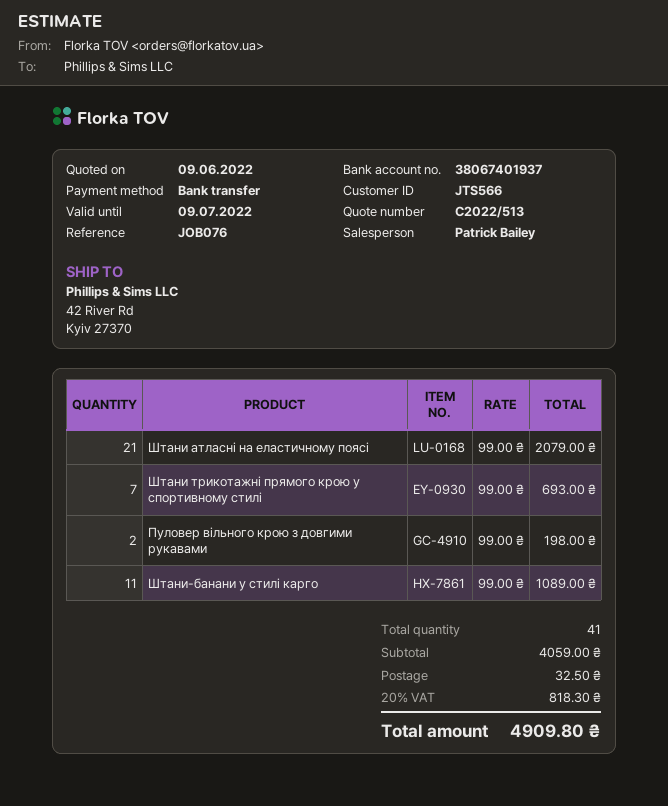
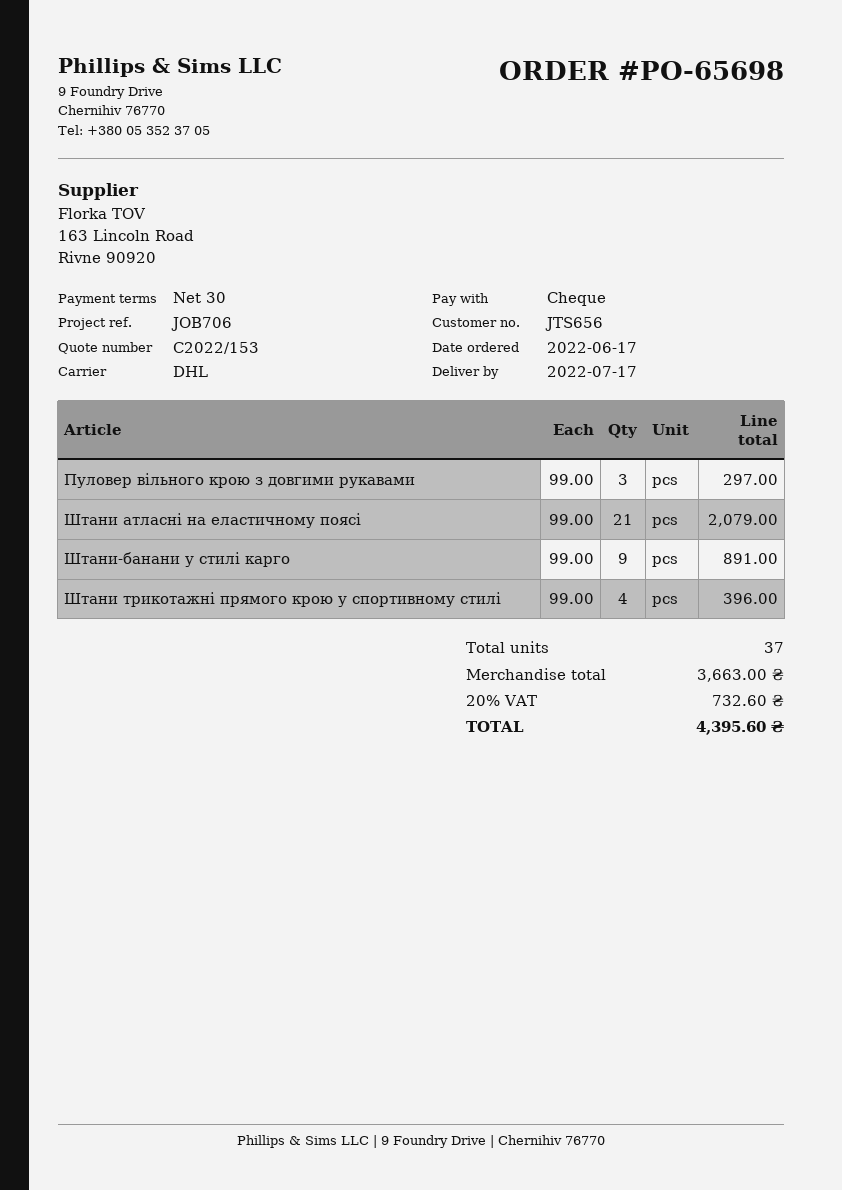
quote number: C2022/513 -> C2022/153
customer number: JTS566 -> JTS656
reference: JOB076 -> JOB706
payment method: bank transfer -> cheque
Штани трикотажні прямого крою у спортивному стилі: 7 x 99.00 = 693.00 -> 4 x 99.00 = 396.00
Пуловер вільного крою з довгими рукавами: 2 x 99.00 = 198.00 -> 3 x 99.00 = 297.00
Штани-банани у стилі карго: 11 x 99.00 = 1089.00 -> 9 x 99.00 = 891.00
total quantity: 41 -> 37
subtotal: 4059.00 -> 3663.00
shipping: 32.50 -> none
tax: 20% = 818.30 -> 20% = 732.60
total: 4909.80 -> 4395.60

